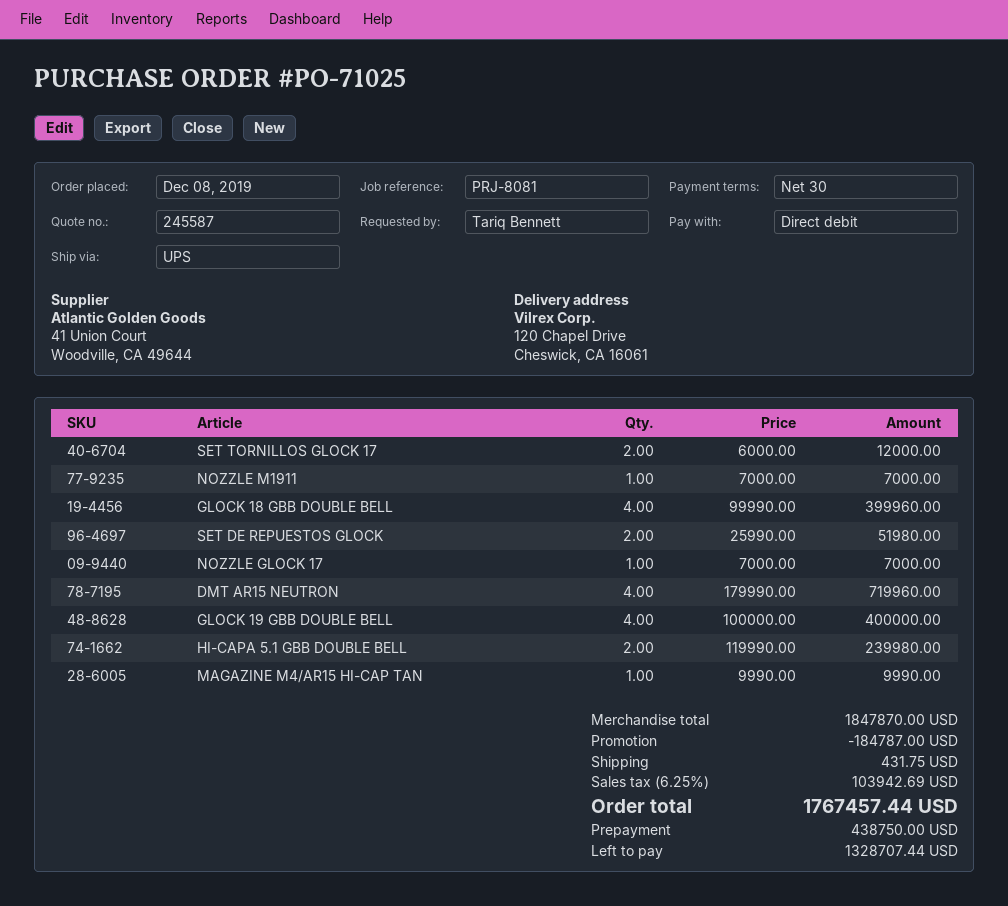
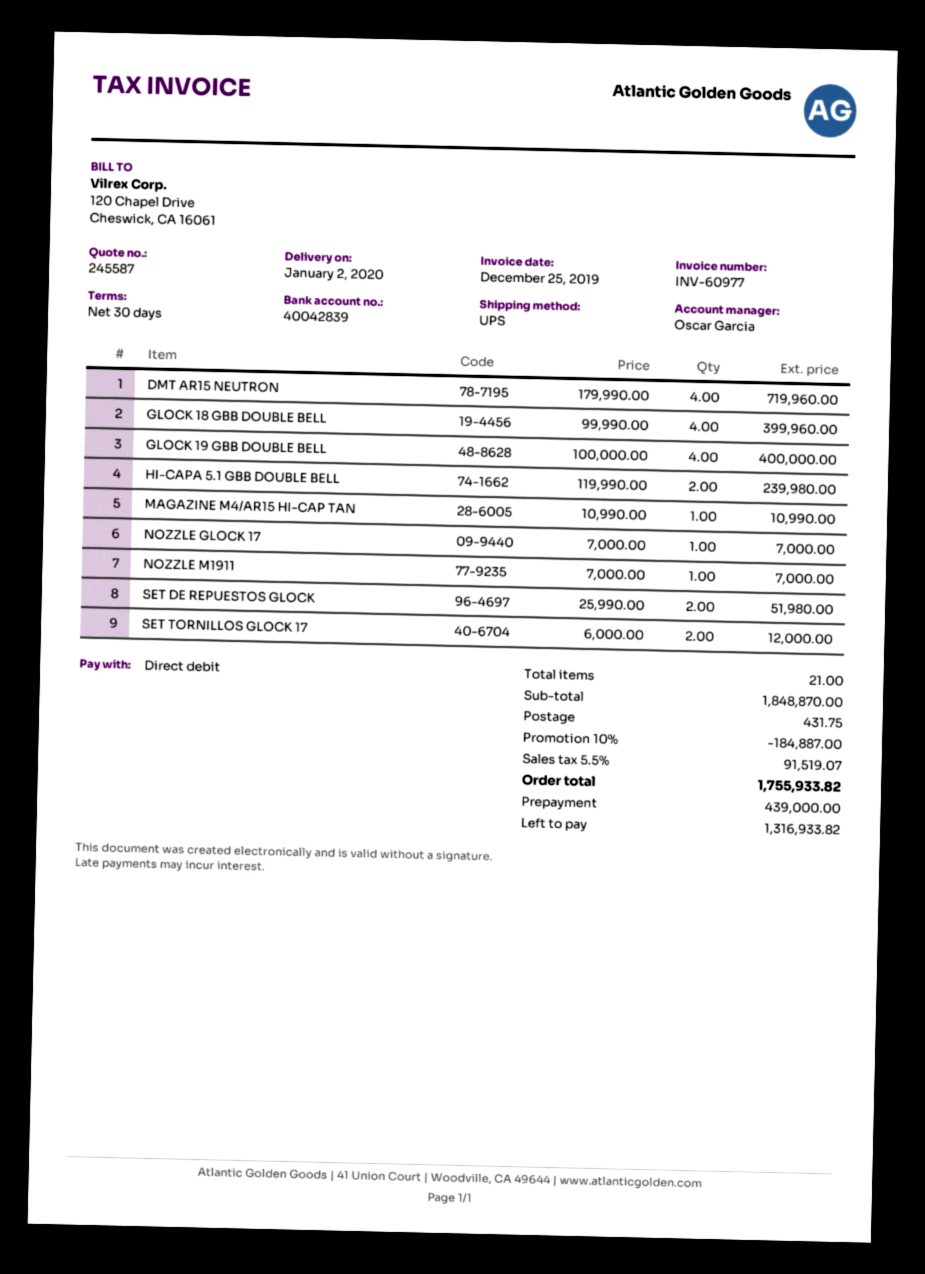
MAGAZINE M4/AR15 HI-CAP TAN: 1 x 9990.00 = 9990.00 -> 1 x 10990.00 = 10990.00
subtotal: 1847870.00 -> 1848870.00
discount: 184787.00 -> 184887.00
tax: 6.25% = 103942.69 -> 5.5% = 91519.07
total: 1767457.44 -> 1755933.82
deposit: 438750.00 -> 439000.00
balance: 1328707.44 -> 1316933.82

